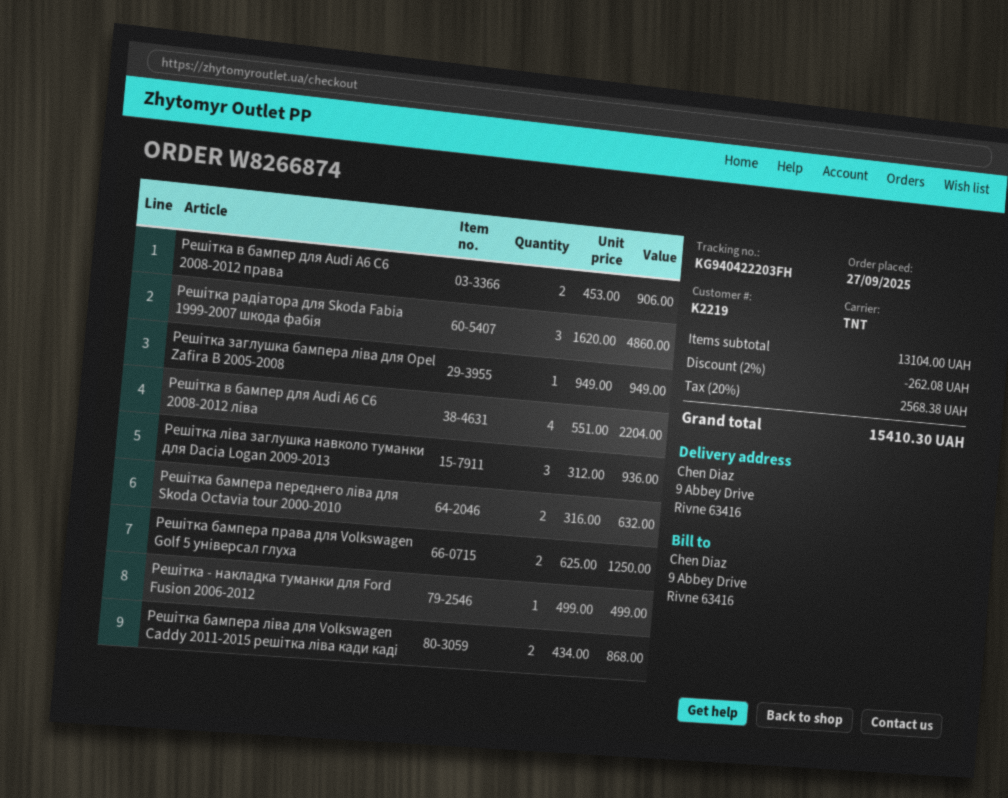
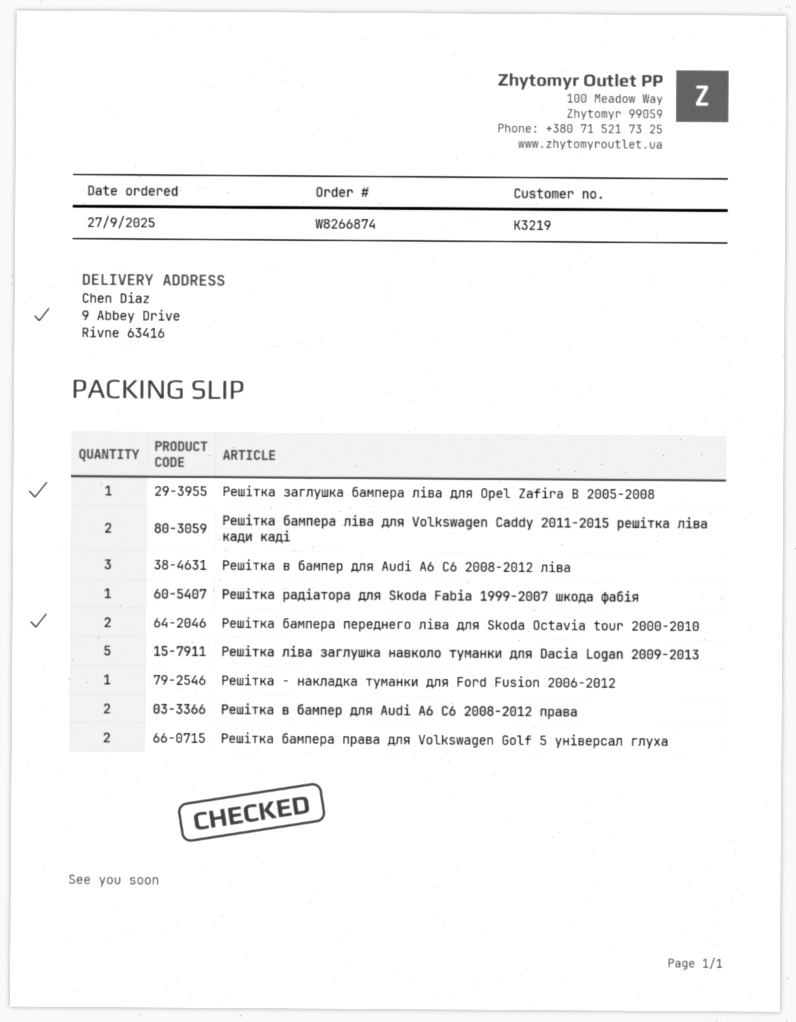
customer number: K2219 -> K3219
Решітка радіатора для Skoda Fabia 1999-2007 шкода фабія: 3 -> 1
Решітка в бампер для Audi A6 C6 2008-2012 ліва: 4 -> 3
Решітка ліва заглушка навколо туманки для Dacia Logan 2009-2013: 3 -> 5

